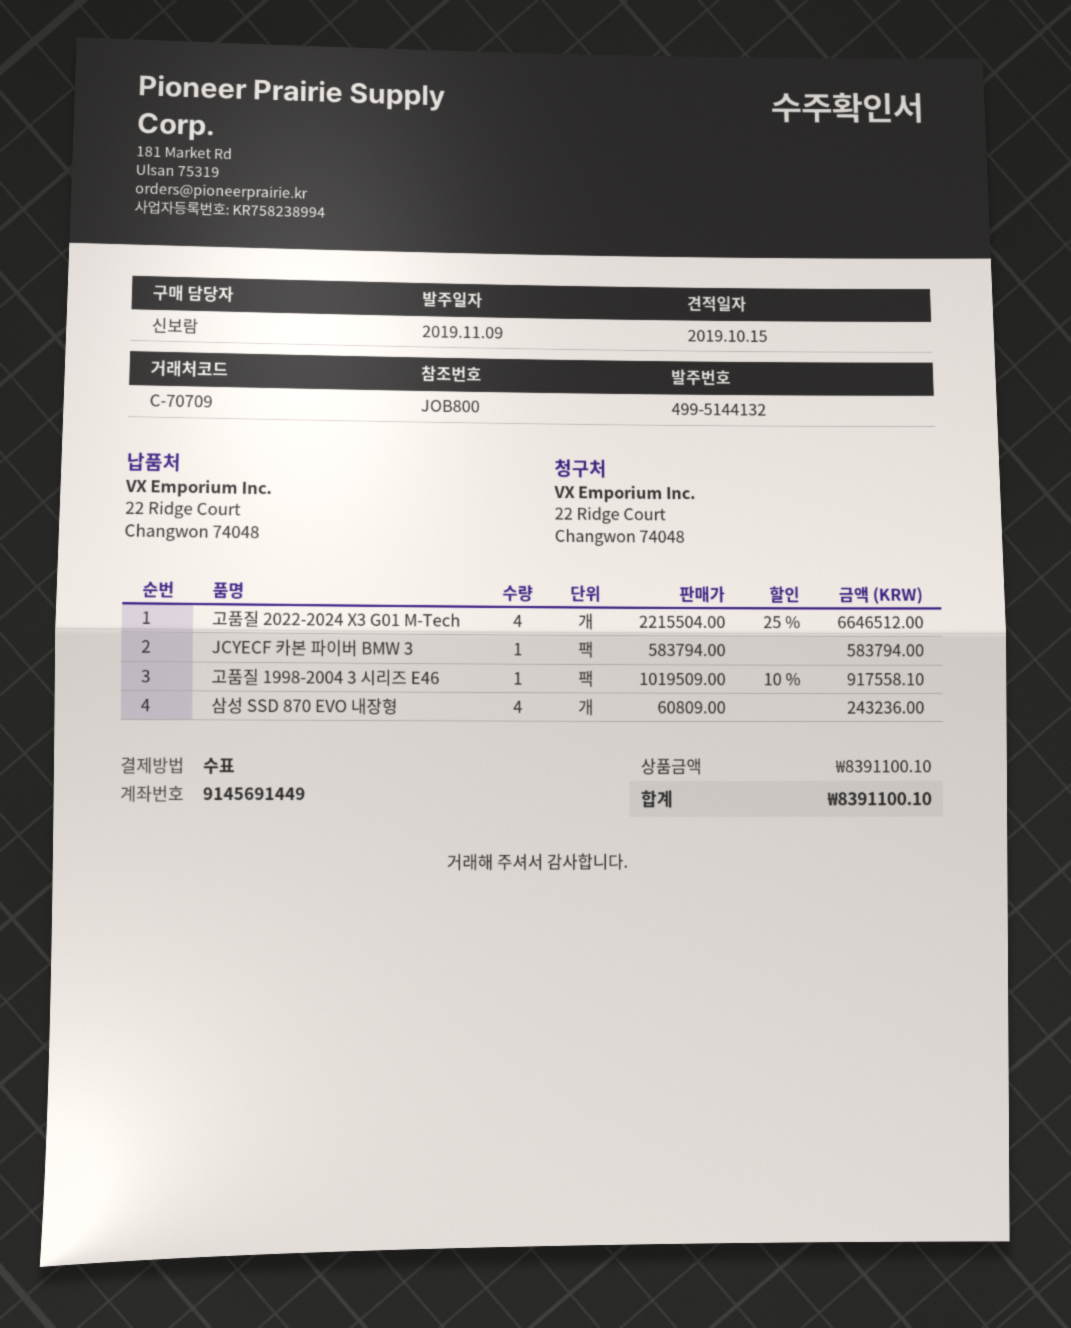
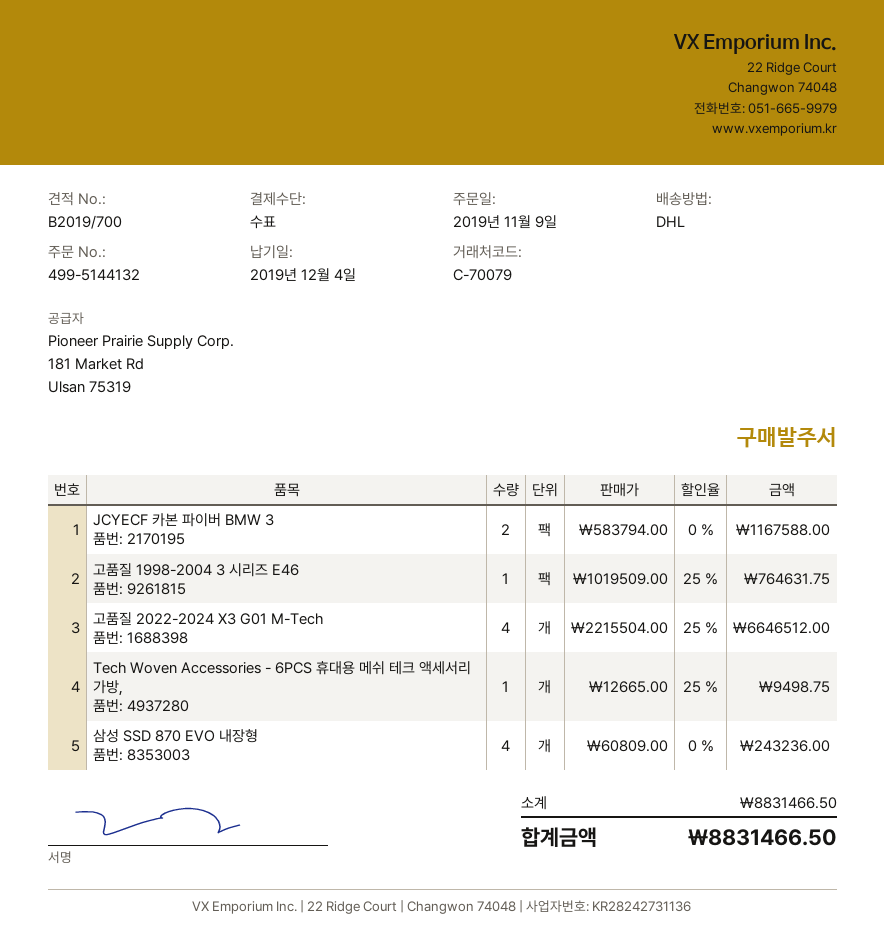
customer number: C-70709 -> C-70079
JCYECF 카본 파이버 BMW 3: 1 x 583794.00 = 583794.00 -> 2 x 583794.00 = 1167588.00
고품질 1998-2004 3 시리즈 E46: 1 x 1019509.00 - 10% = 917558.10 -> 1 x 1019509.00 - 25% = 764631.75
Tech Woven Accessories - 6PCS 휴대용 메쉬 테크 액세서리 가방,: none -> 1 x 12665.00 - 25% = 9498.75
subtotal: 8391100.10 -> 8831466.50
total: 8391100.10 -> 8831466.50

